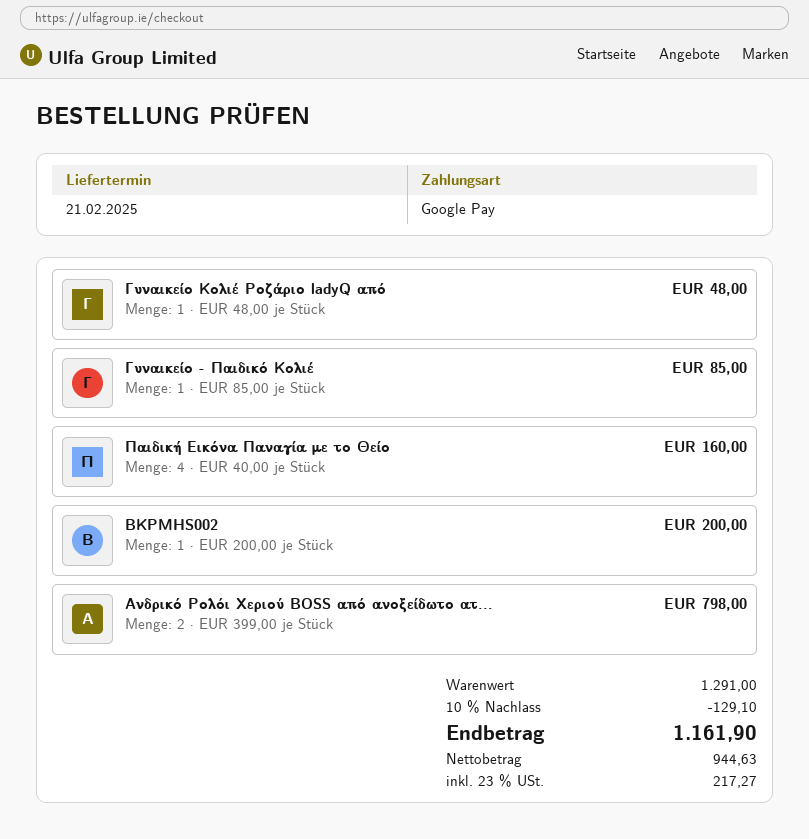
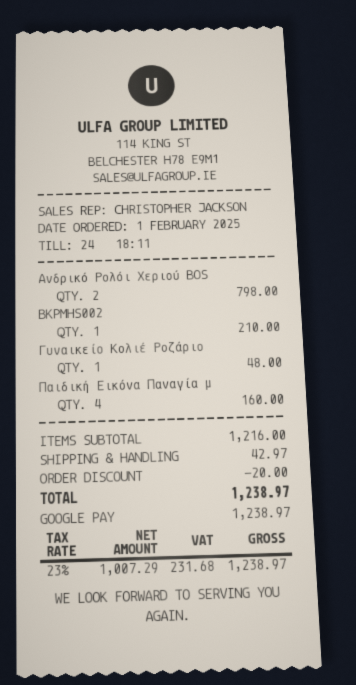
Γυναικείο - Παιδικό Κολιέ: 1 for 85.00 -> none
BKPMHS002: 1 for 200.00 -> 1 for 210.00
subtotal: 1291.00 -> 1216.00
discount: 129.10 -> 20.00
shipping: none -> 42.97
net: 944.63 -> 1007.29
tax: 23% = 217.27 -> 23% = 231.68
total: 1161.90 -> 1238.97

